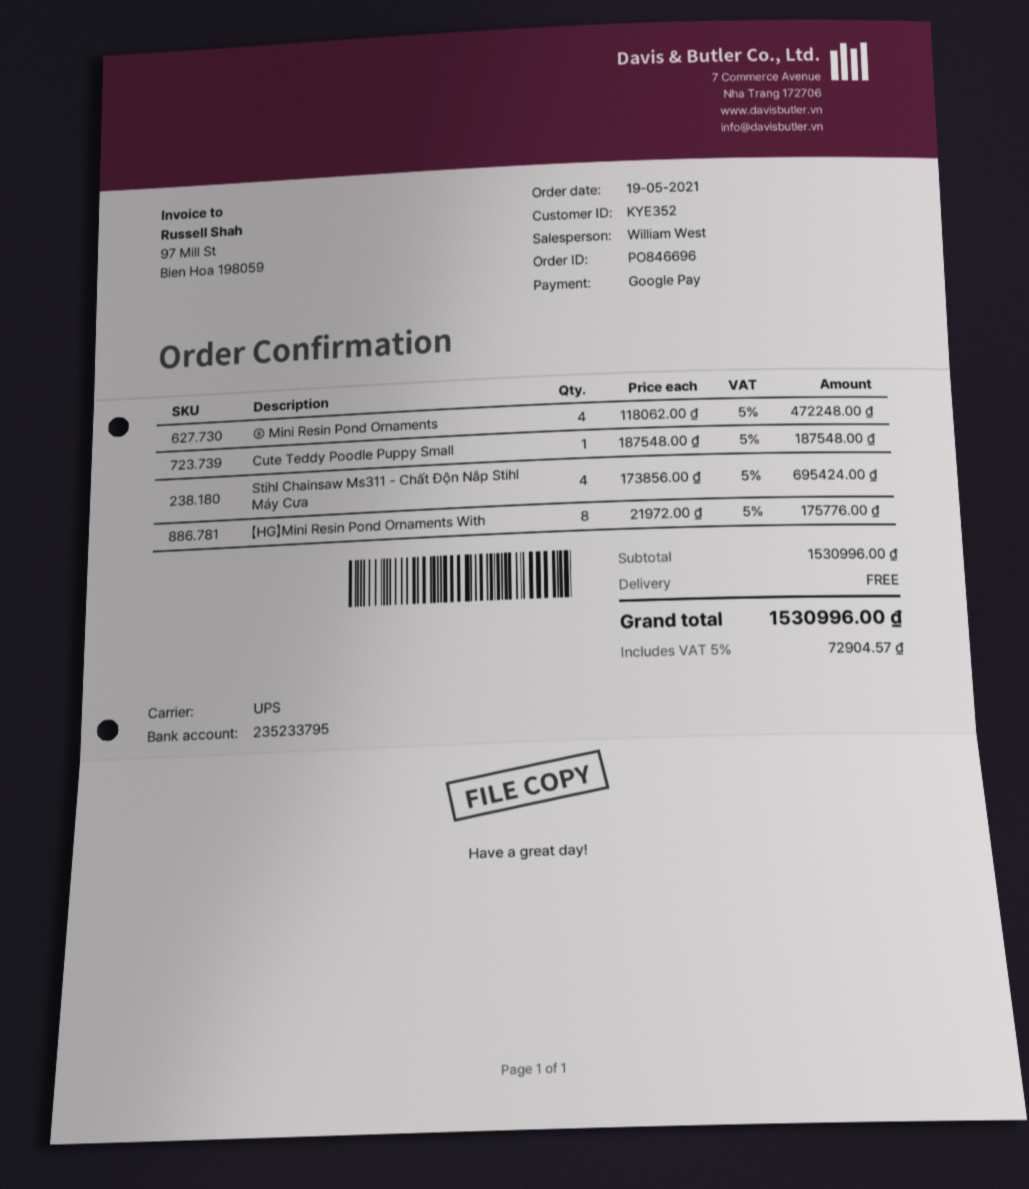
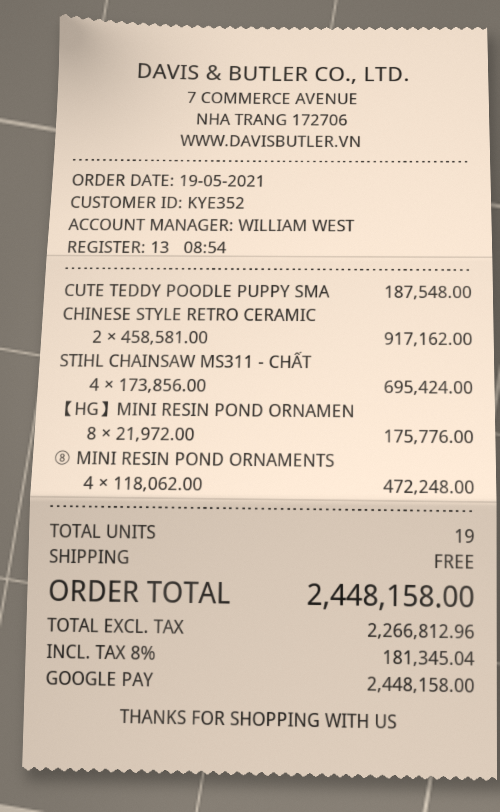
CHINESE STYLE RETRO CERAMIC: none -> 2 x 458581.00 = 917162.00
tax: 5% = 72904.57 -> 8% = 181345.04
total: 1530996.00 -> 2448158.00

